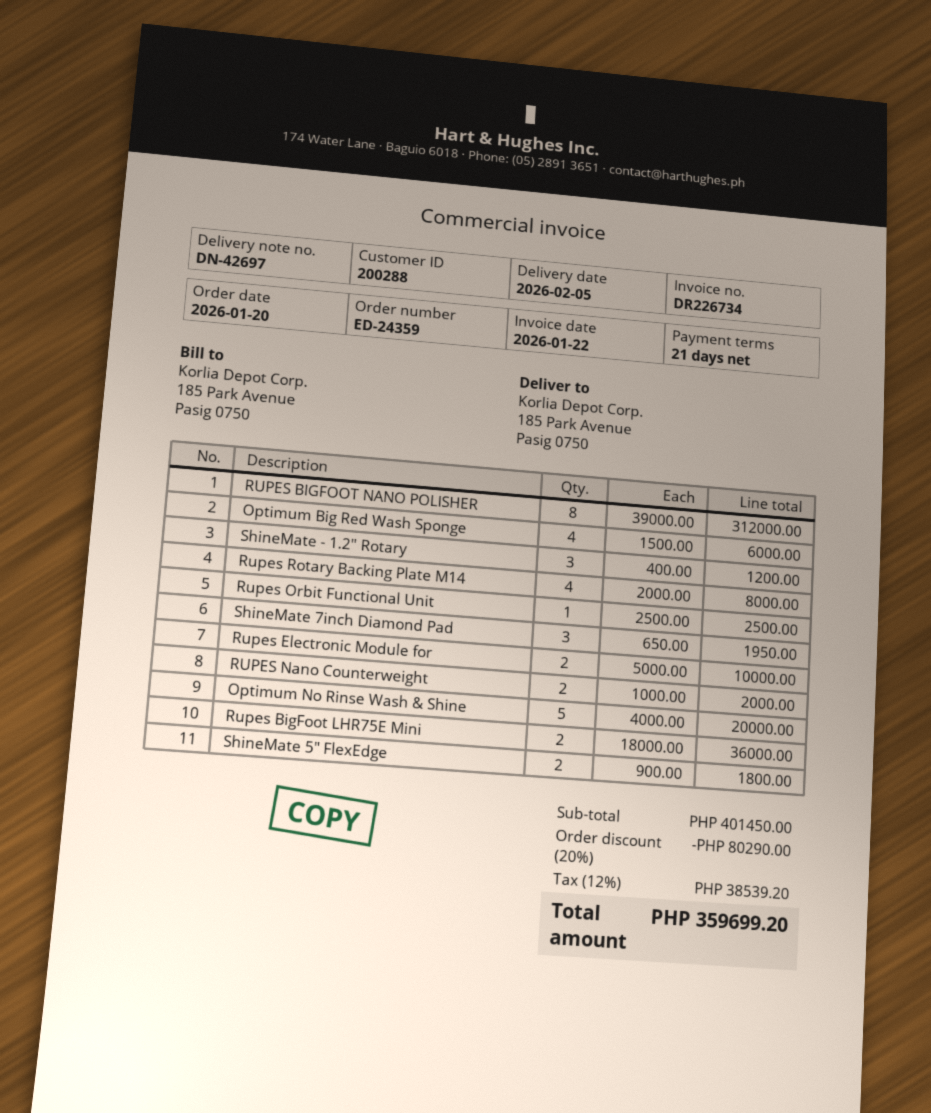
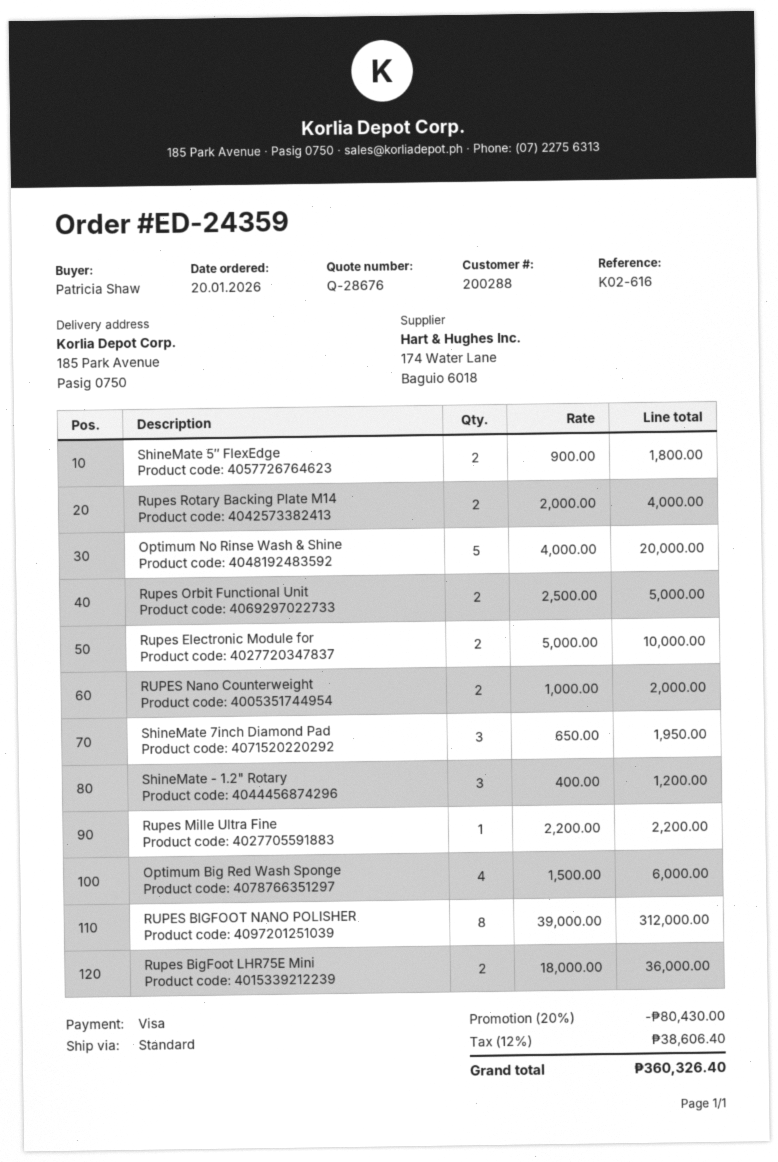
Rupes Rotary Backing Plate M14: 4 x 2000.00 = 8000.00 -> 2 x 2000.00 = 4000.00
Rupes Orbit Functional Unit: 1 x 2500.00 = 2500.00 -> 2 x 2500.00 = 5000.00
Rupes Mille Ultra Fine: none -> 1 x 2200.00 = 2200.00
discount: 20% = 80290.00 -> 20% = 80430.00
tax: 12% = 38539.20 -> 12% = 38606.40
total: 359699.20 -> 360326.40

